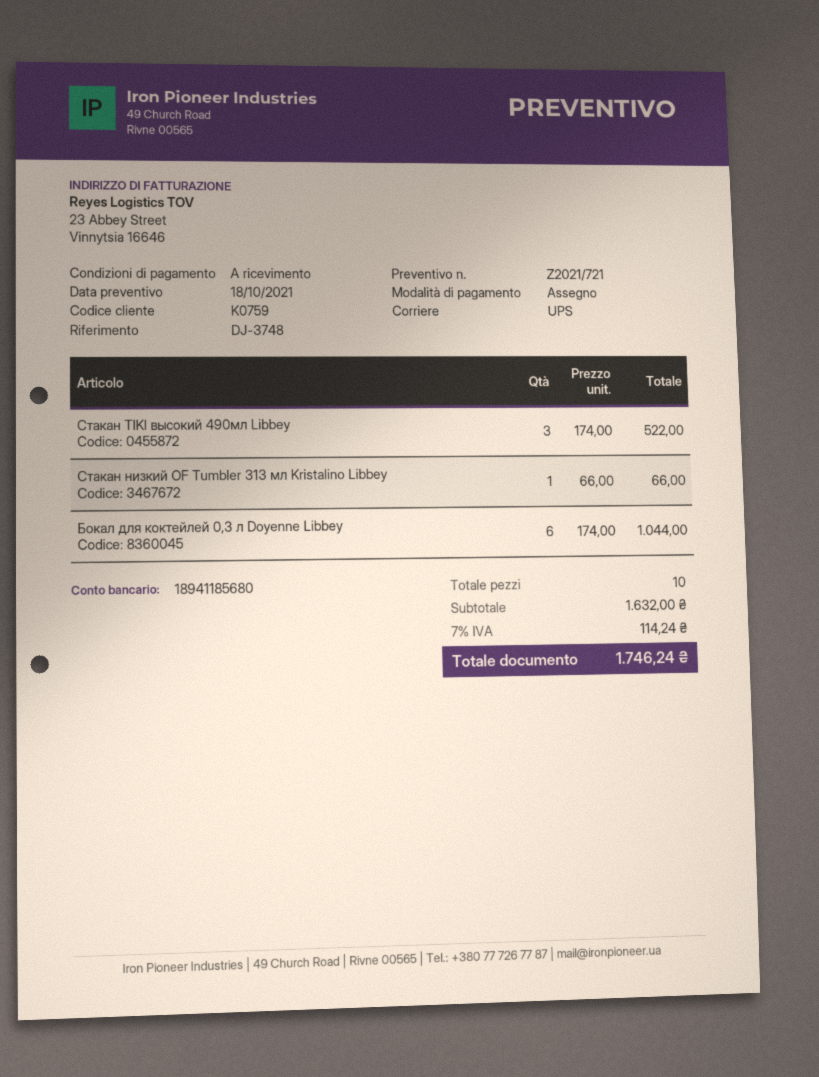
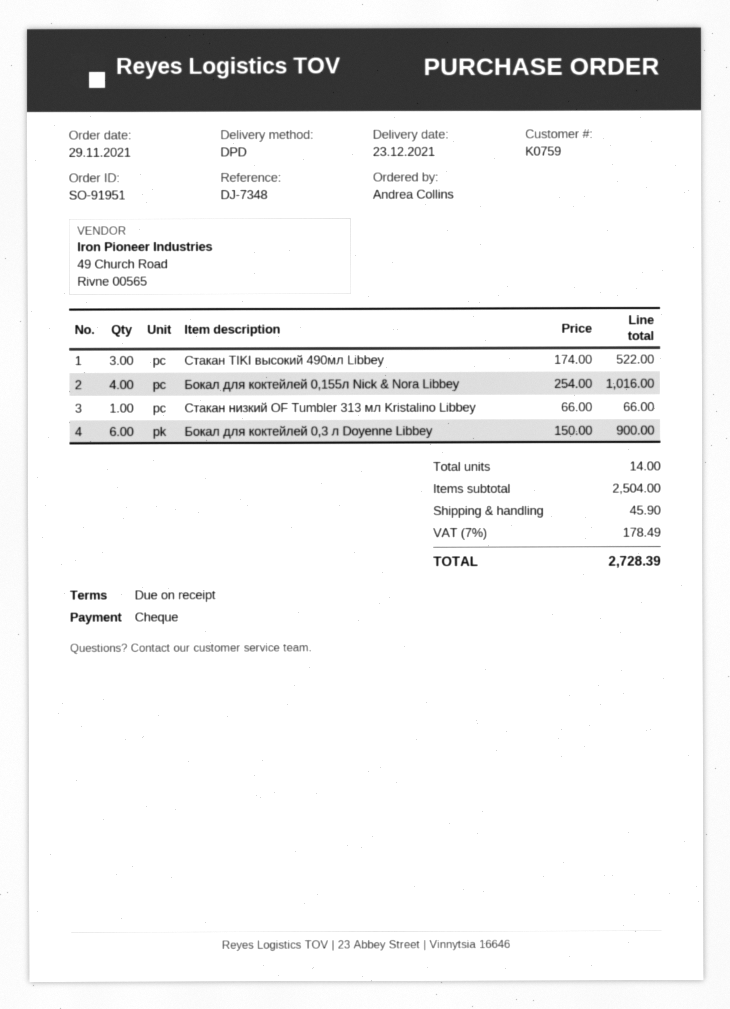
reference: DJ-3748 -> DJ-7348
shipping method: UPS -> DPD
Бокал для коктейлей 0,3 л Doyenne Libbey: 6 x 174.00 = 1044.00 -> 6 x 150.00 = 900.00
Бокал для коктейлей 0,155л Nick & Nora Libbey: none -> 4 x 254.00 = 1016.00
total quantity: 10 -> 14
subtotal: 1632.00 -> 2504.00
shipping: none -> 45.90
tax: 7% = 114.24 -> 7% = 178.49
total: 1746.24 -> 2728.39

